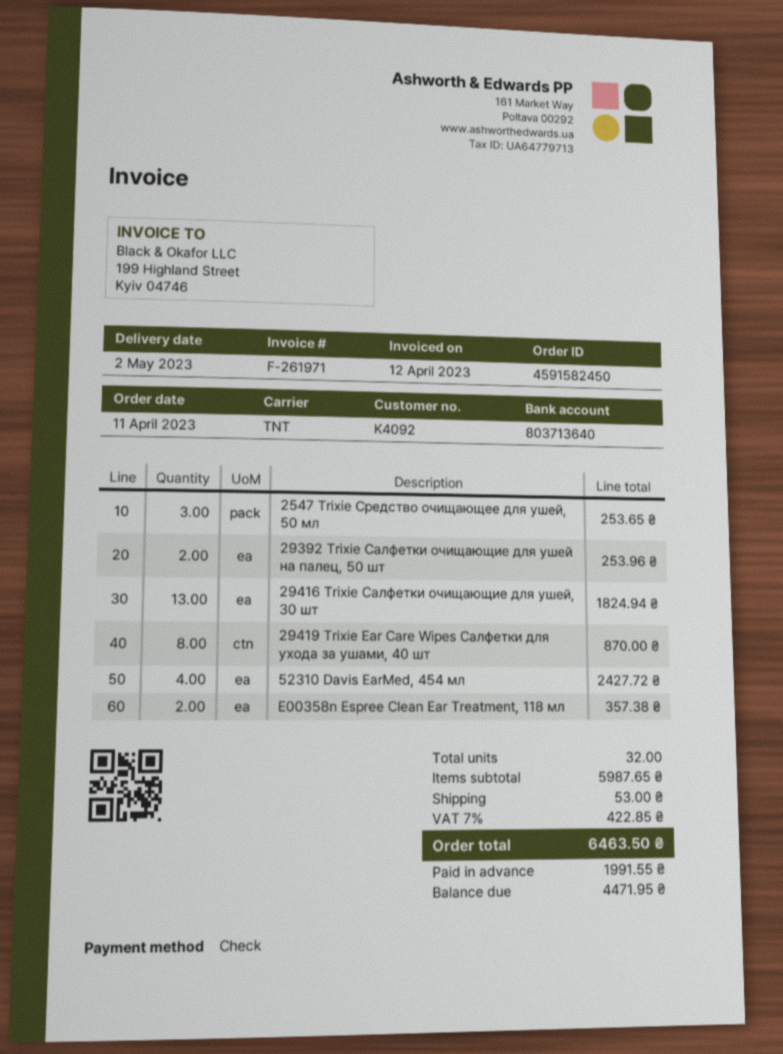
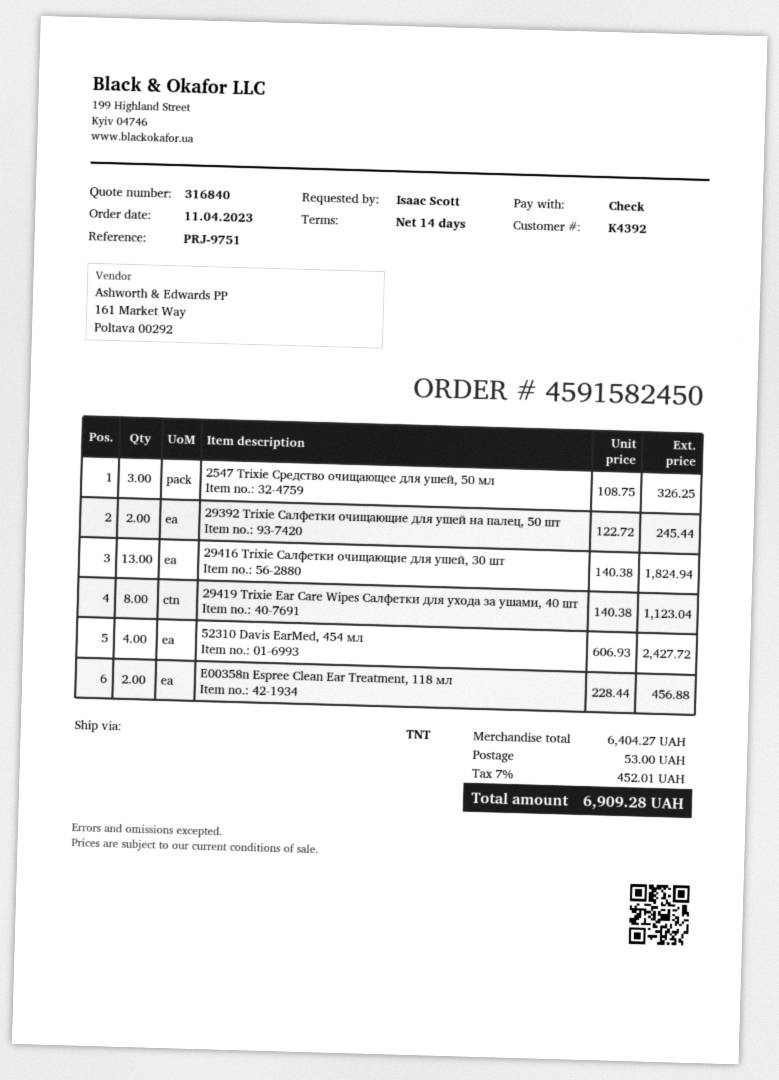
customer number: K4092 -> K4392
2547 Trixie Средство очищающее для ушей, 50 мл: 3 for 253.65 -> 3 for 326.25
29392 Trixie Салфетки очищающие для ушей на палец, 50 шт: 2 for 253.96 -> 2 for 245.44
29419 Trixie Ear Care Wipes Салфетки для ухода за ушами, 40 шт: 8 for 870.00 -> 8 for 1123.04
E00358n Espree Clean Ear Treatment, 118 мл: 2 for 357.38 -> 2 for 456.88
subtotal: 5987.65 -> 6404.27
tax: 7% = 422.85 -> 7% = 452.01
total: 6463.50 -> 6909.28

